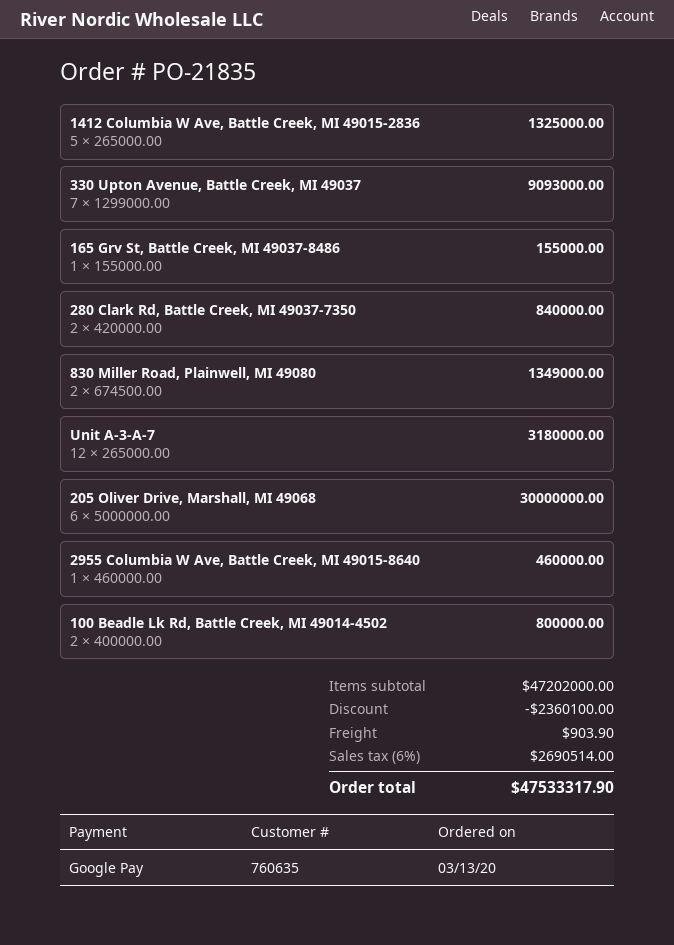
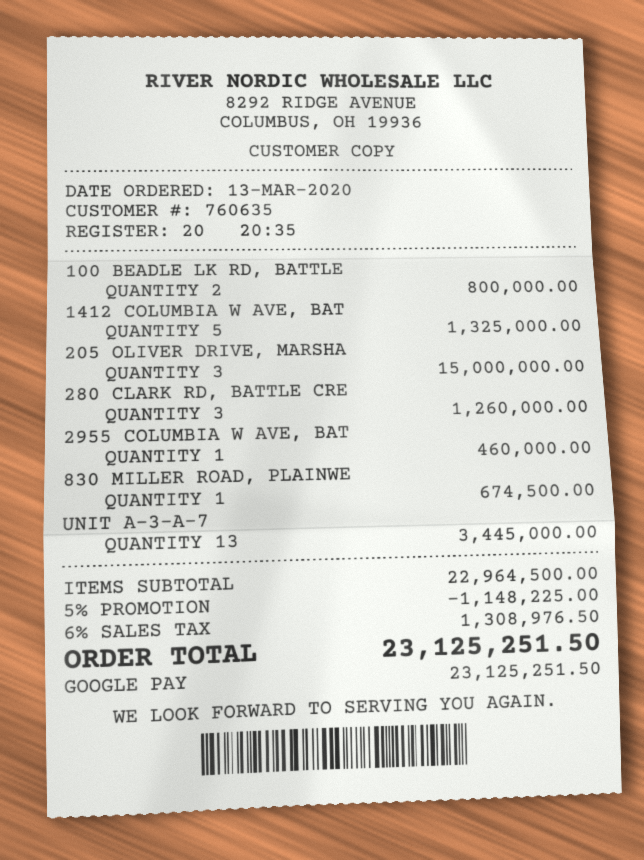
330 Upton Avenue, Battle Creek, MI 49037: 7 for 9093000.00 -> none
165 Grv St, Battle Creek, MI 49037-8486: 1 for 155000.00 -> none
280 Clark Rd, Battle Creek, MI 49037-7350: 2 for 840000.00 -> 3 for 1260000.00
830 Miller Road, Plainwell, MI 49080: 2 for 1349000.00 -> 1 for 674500.00
Unit A-3-A-7: 12 for 3180000.00 -> 13 for 3445000.00
205 Oliver Drive, Marshall, MI 49068: 6 for 30000000.00 -> 3 for 15000000.00
subtotal: 47202000.00 -> 22964500.00
discount: 2360100.00 -> 1148225.00
shipping: 903.90 -> none
tax: 6% = 2690514.00 -> 6% = 1308976.50
total: 47533317.90 -> 23125251.50

